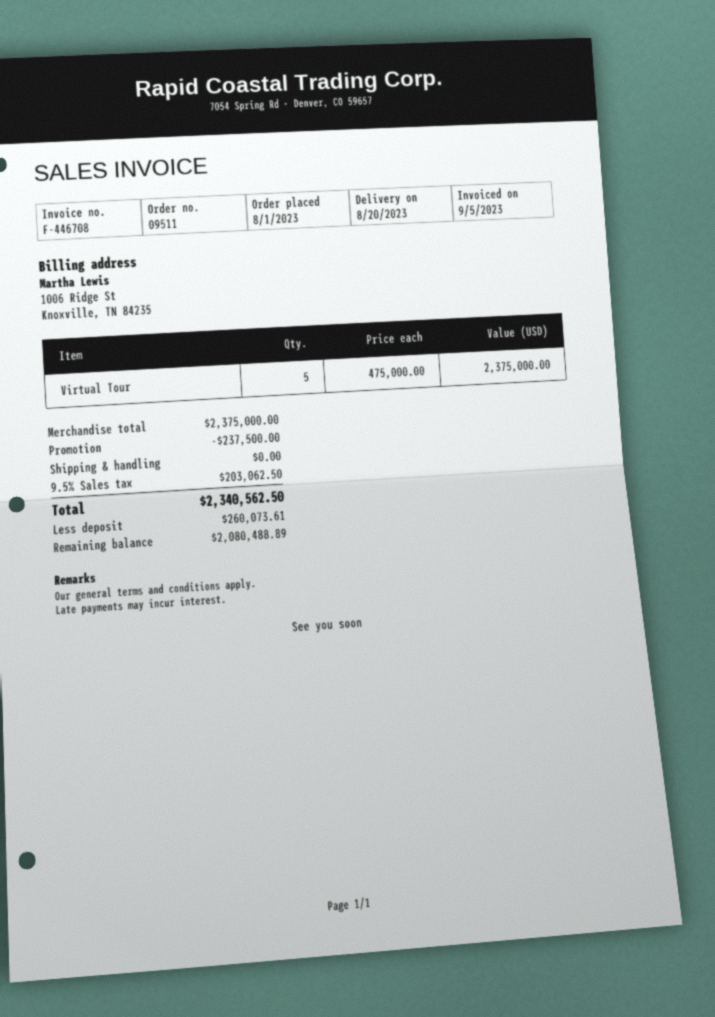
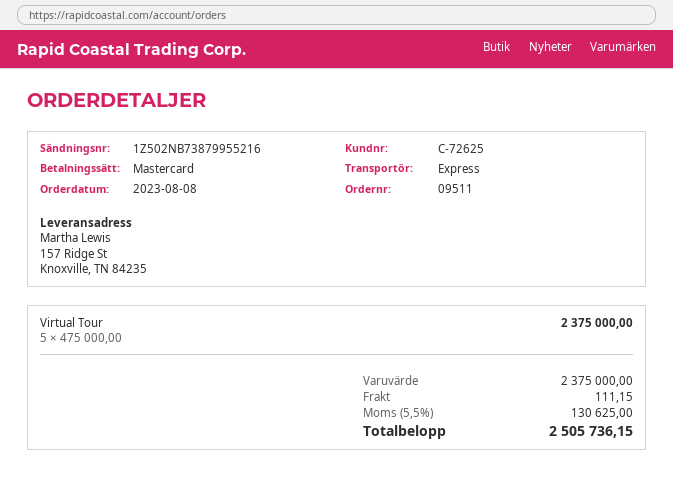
order date: 2023-08-01 -> 2023-08-08
discount: 237500.00 -> none
shipping: 0.00 -> 111.15
tax: 9.5% = 203062.50 -> 5.5% = 130625.00
total: 2340562.50 -> 2505736.15

